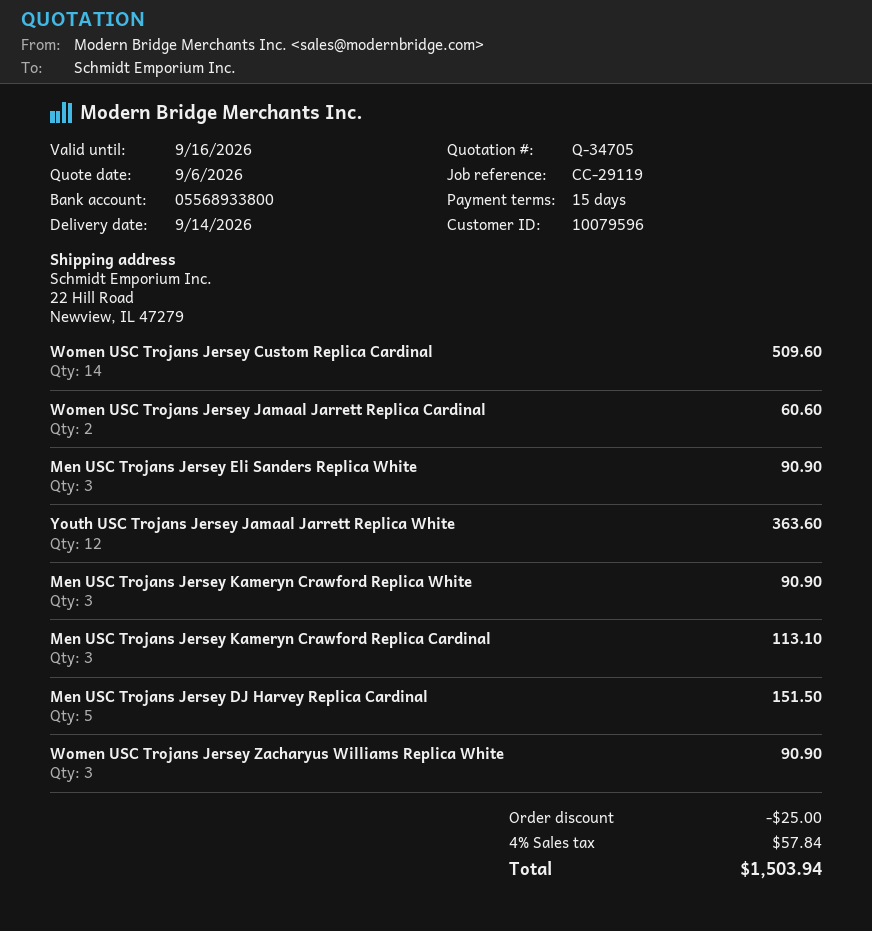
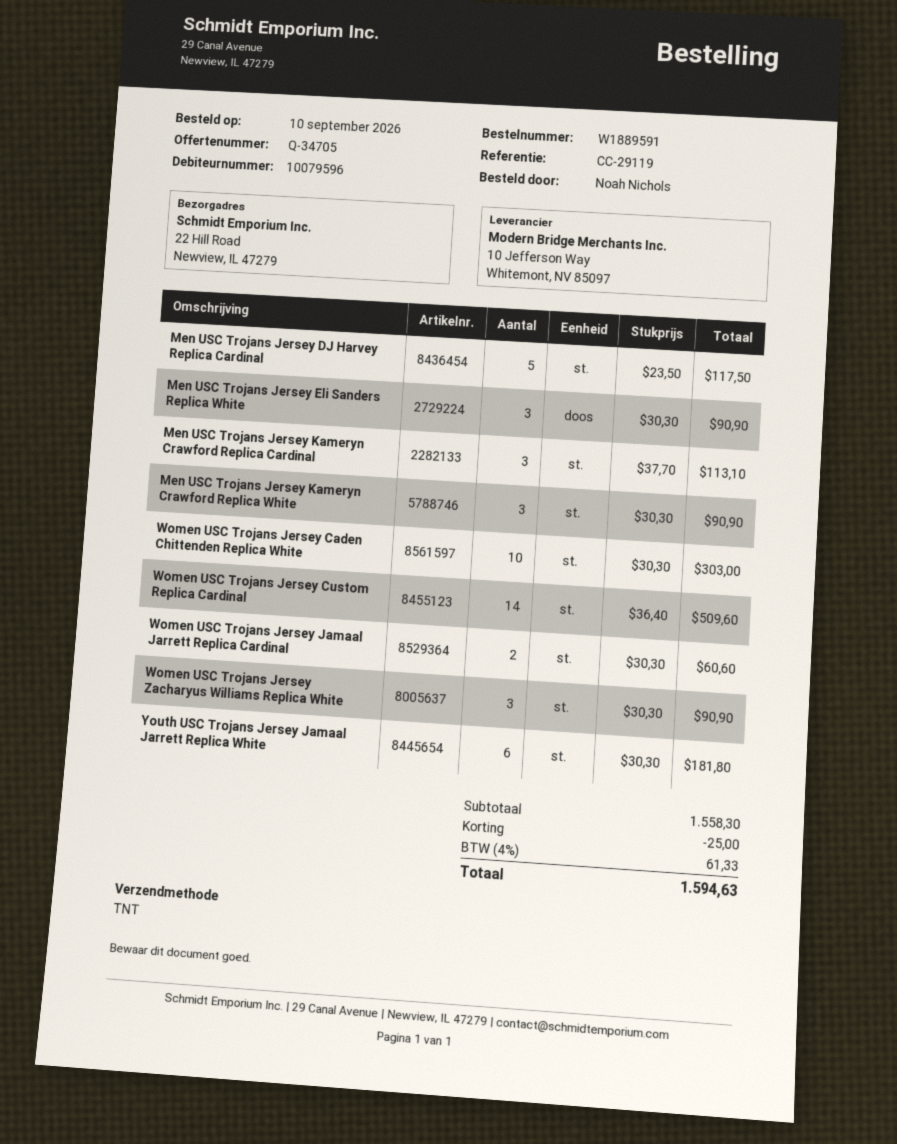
Youth USC Trojans Jersey Jamaal Jarrett Replica White: 12 for 363.60 -> 6 for 181.80
Men USC Trojans Jersey DJ Harvey Replica Cardinal: 5 for 151.50 -> 5 for 117.50
Women USC Trojans Jersey Caden Chittenden Replica White: none -> 10 for 303.00
tax: 4% = 57.84 -> 4% = 61.33
total: 1503.94 -> 1594.63

